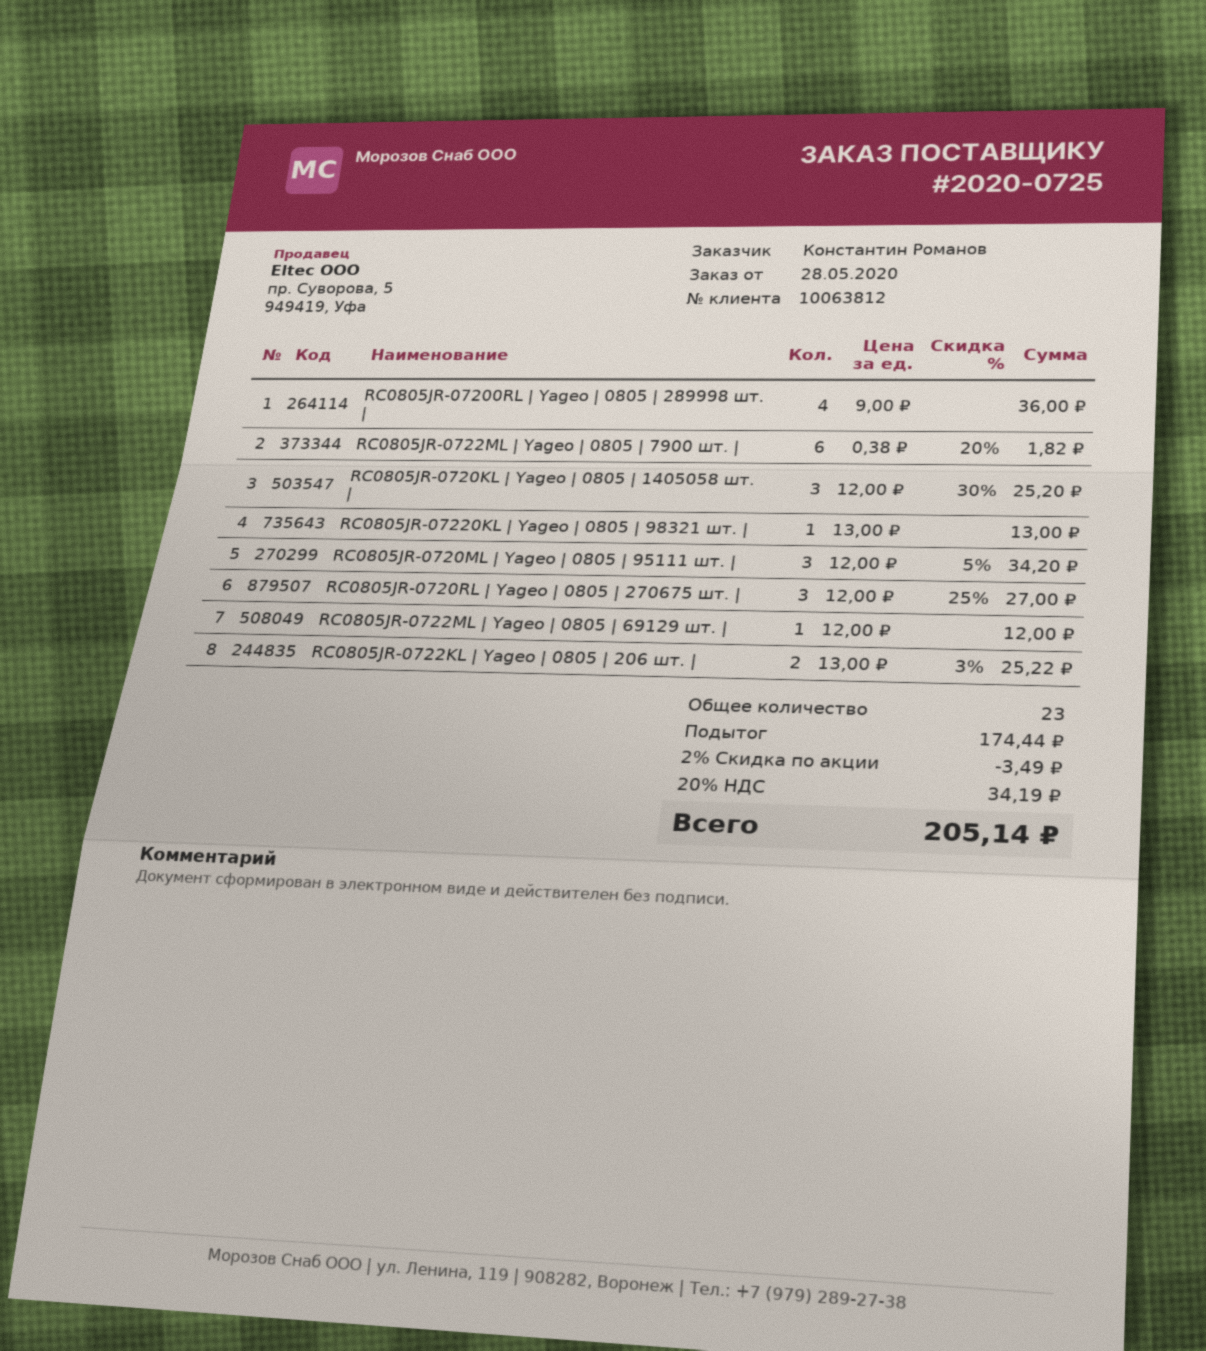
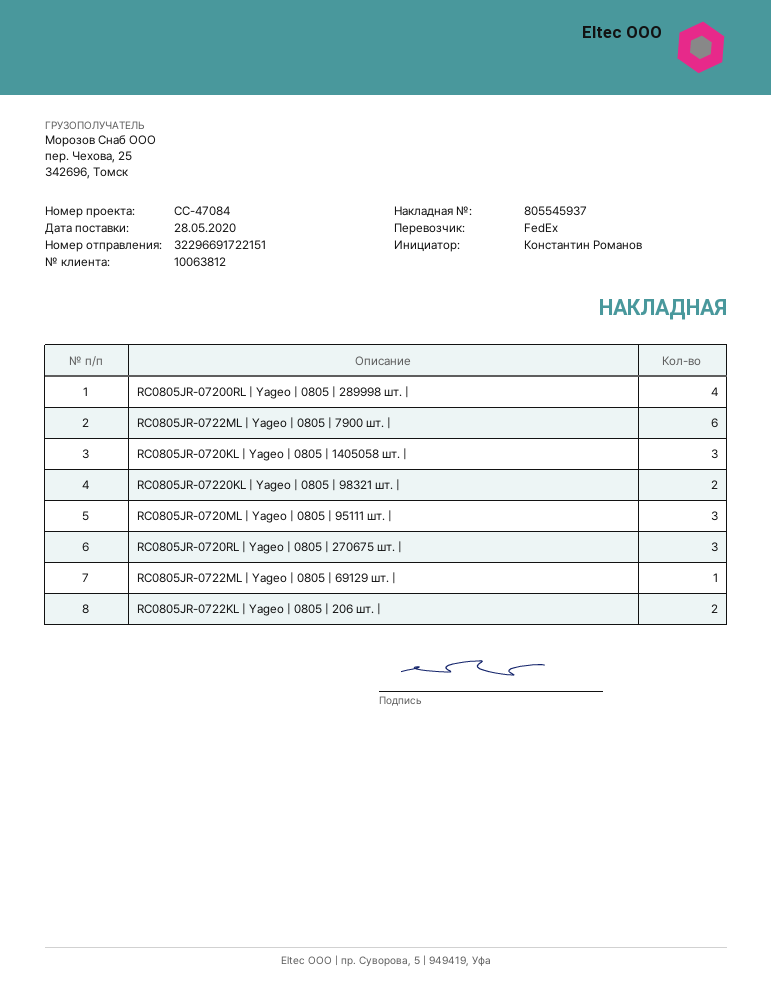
RC0805JR-07220KL | Yageo | 0805 | 98321 шт. |: 1 -> 2

